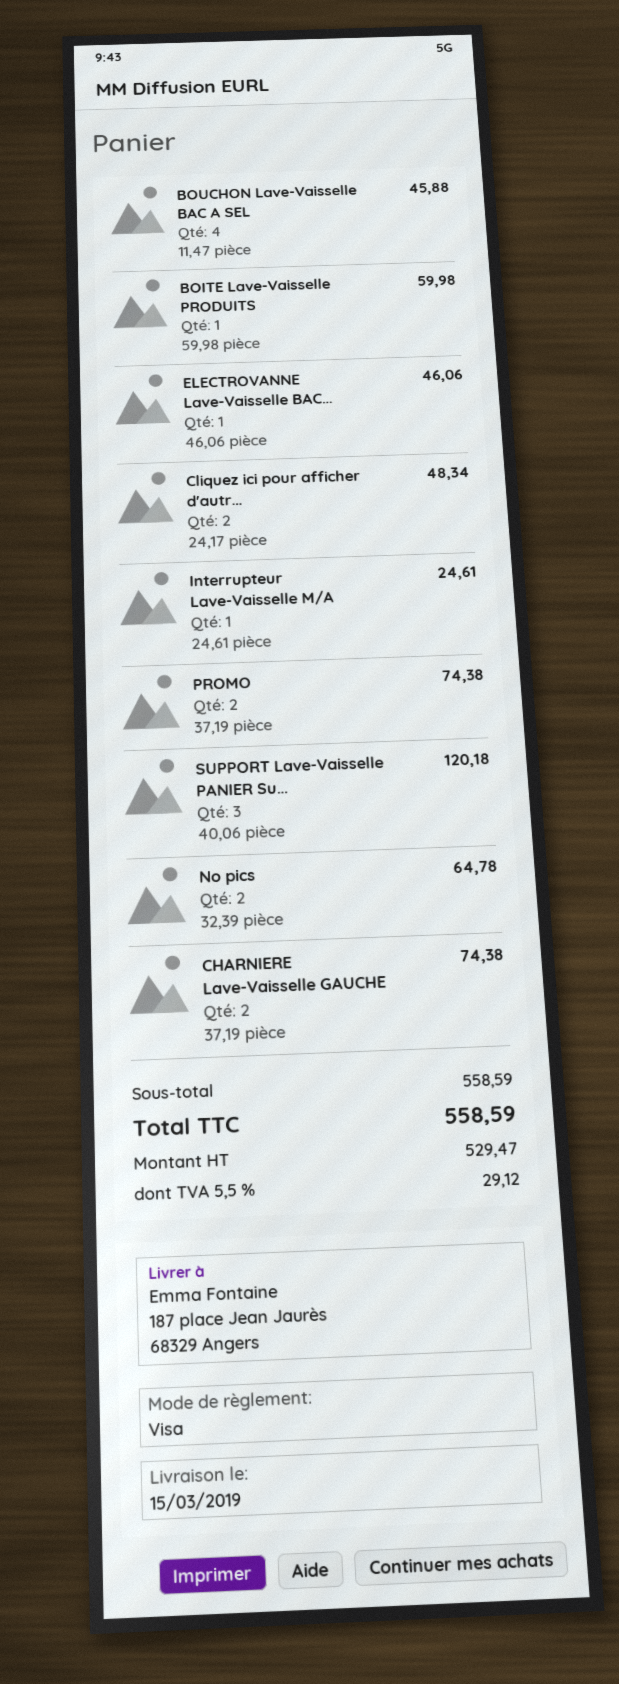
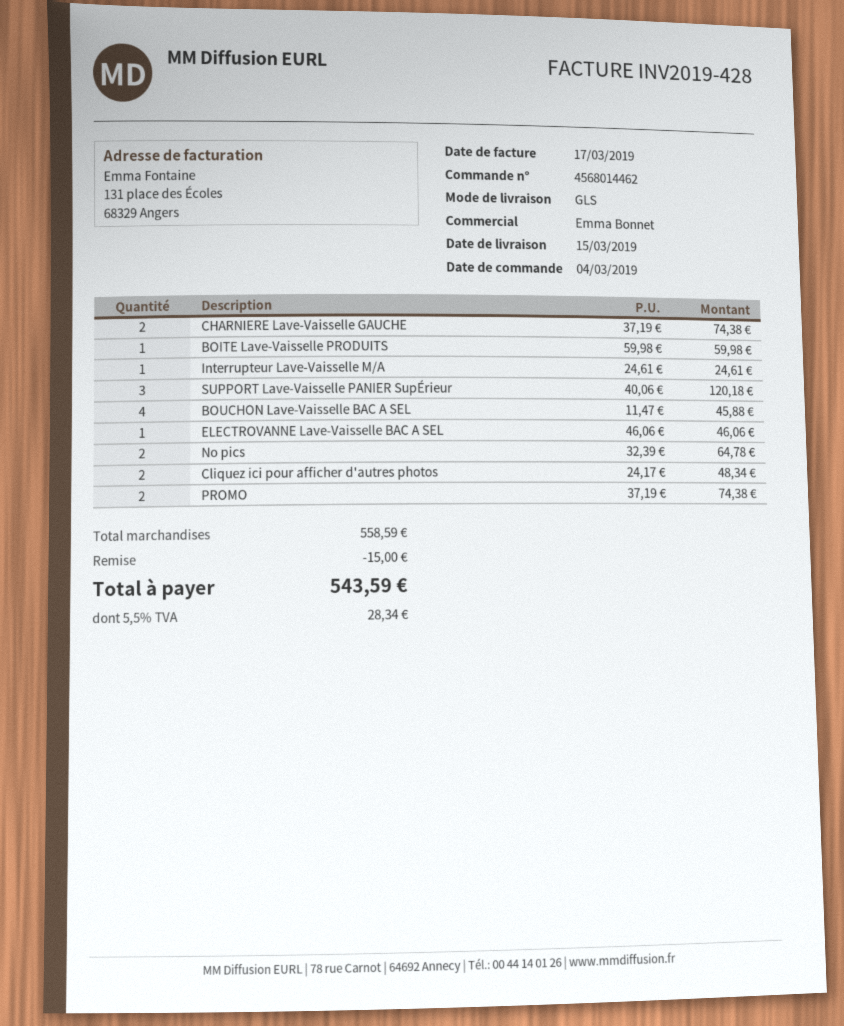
discount: none -> 15.00
tax: 5.5% = 29.12 -> 5.5% = 28.34
total: 558.59 -> 543.59

